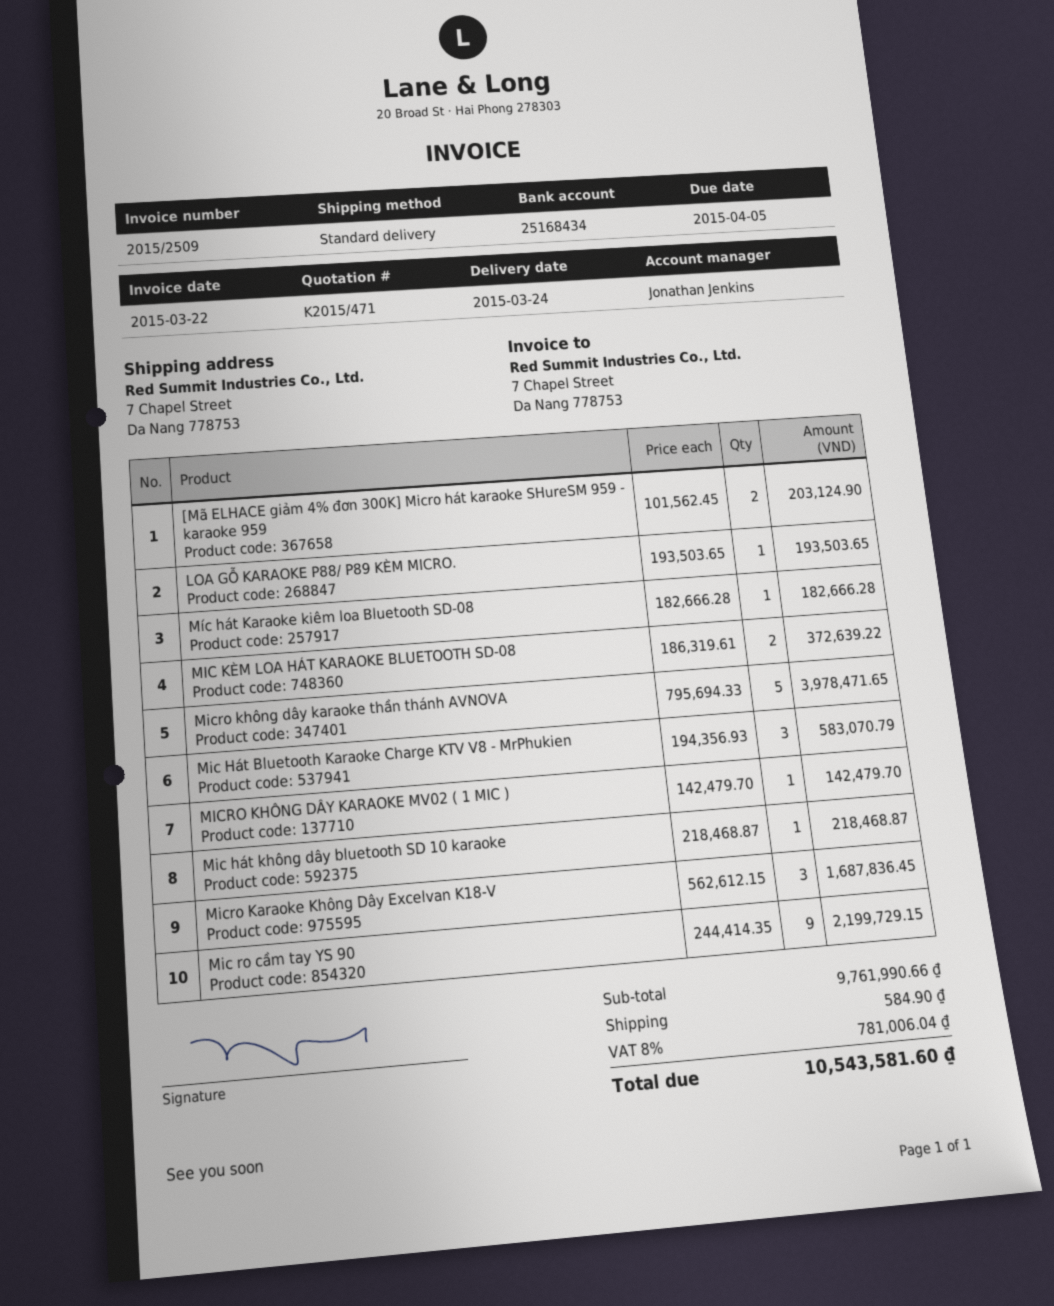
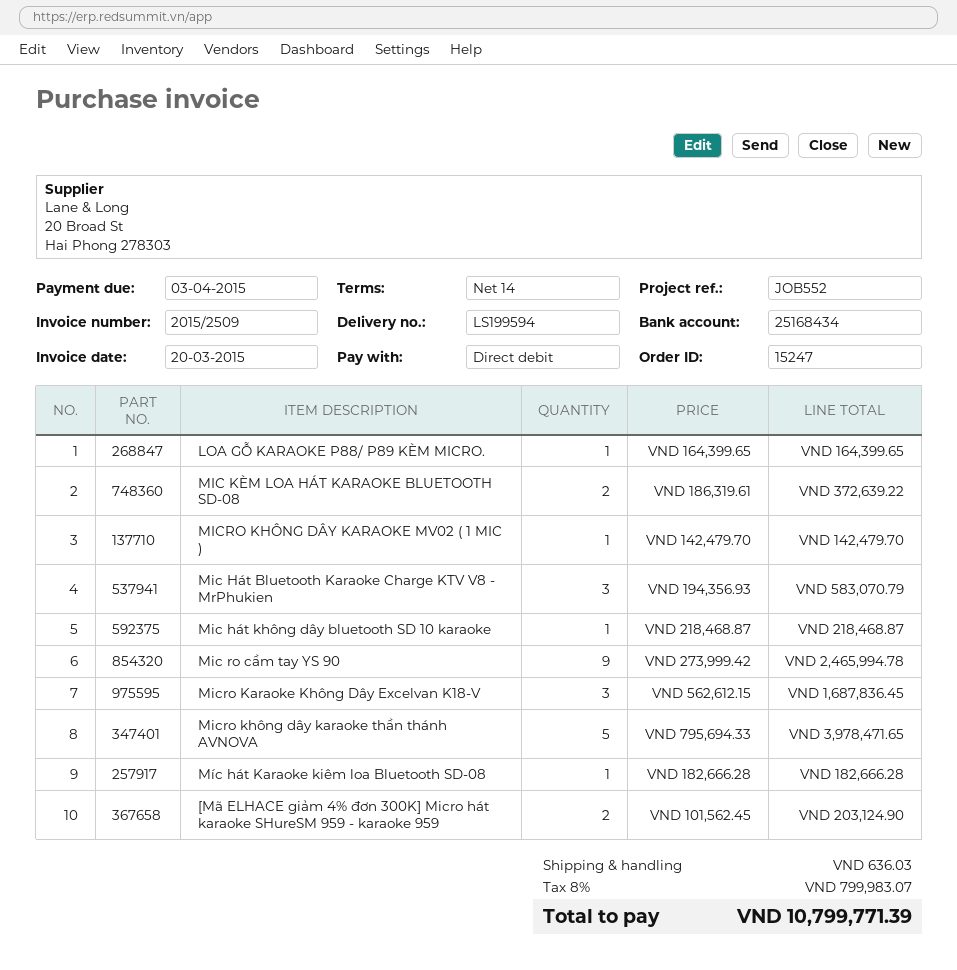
invoice date: 2015-03-22 -> 2015-03-20
due date: 2015-04-05 -> 2015-04-03
LOA GỖ KARAOKE P88/ P89 KÈM MICRO.: 1 x 193503.65 = 193503.65 -> 1 x 164399.65 = 164399.65
Mic ro cầm tay YS 90: 9 x 244414.35 = 2199729.15 -> 9 x 273999.42 = 2465994.78
shipping: 584.90 -> 636.03
tax: 8% = 781006.04 -> 8% = 799983.07
total: 10543581.60 -> 10799771.39

